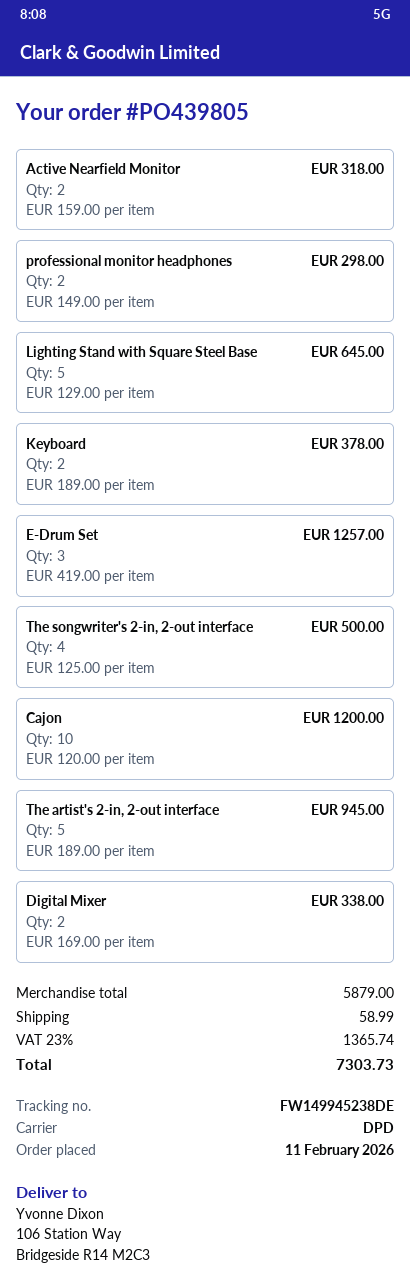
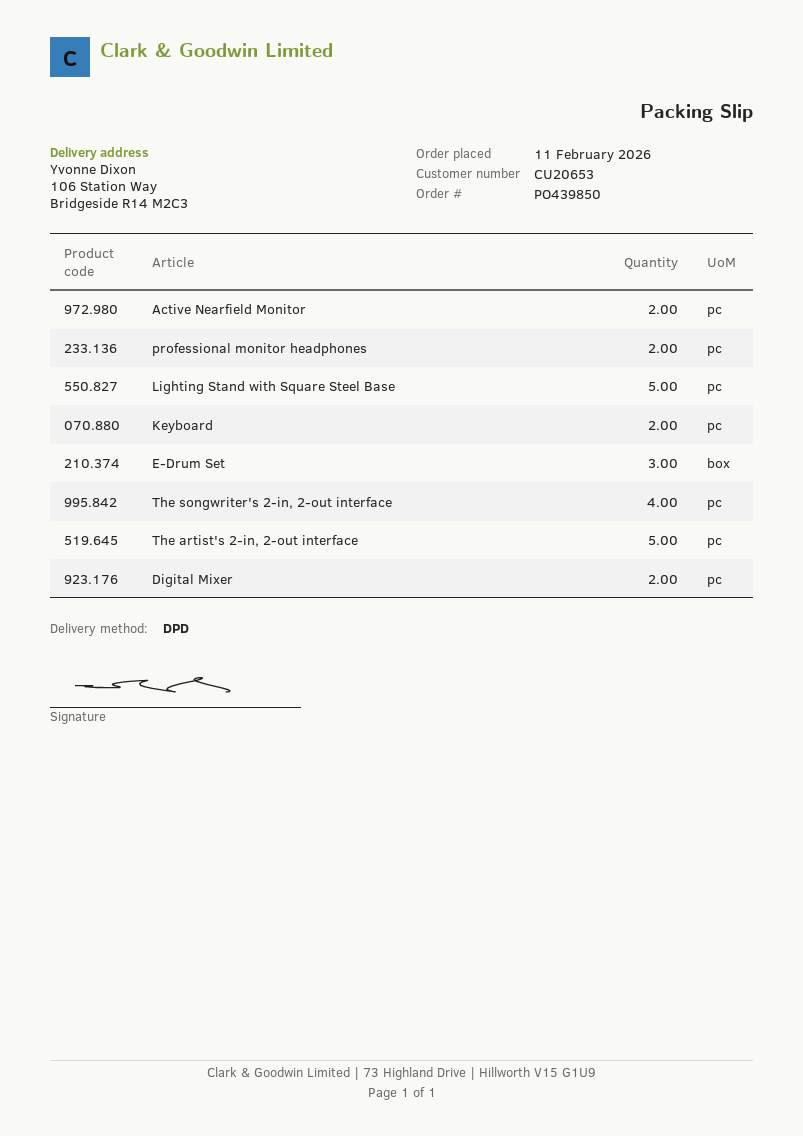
order number: PO439805 -> PO439850
Cajon: 10 -> none

